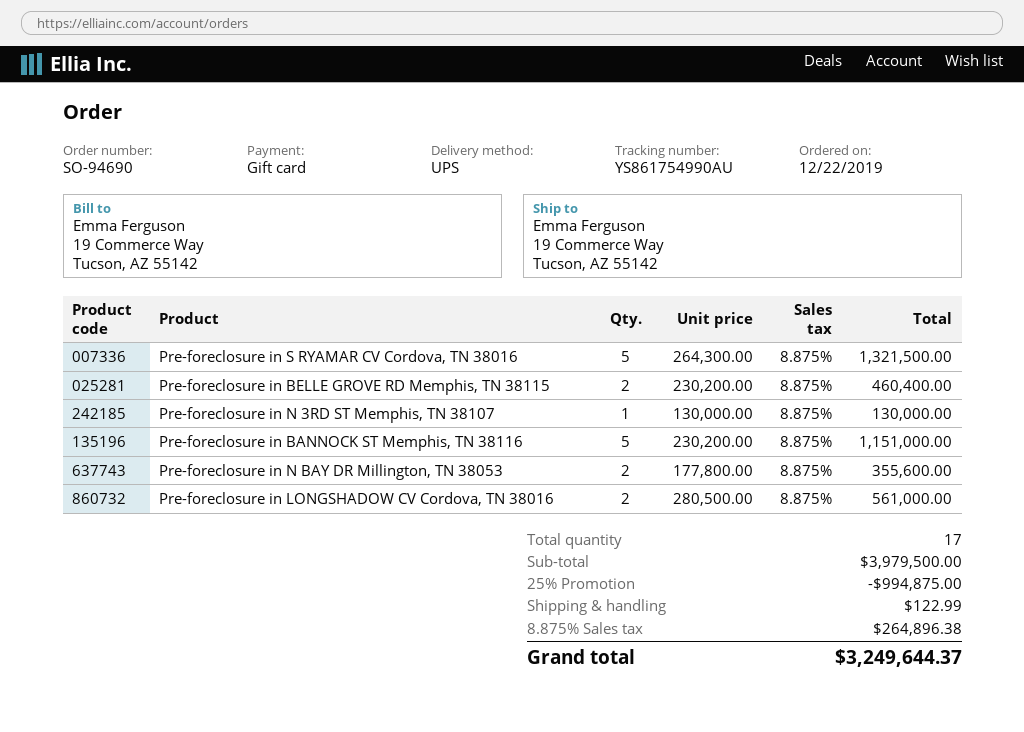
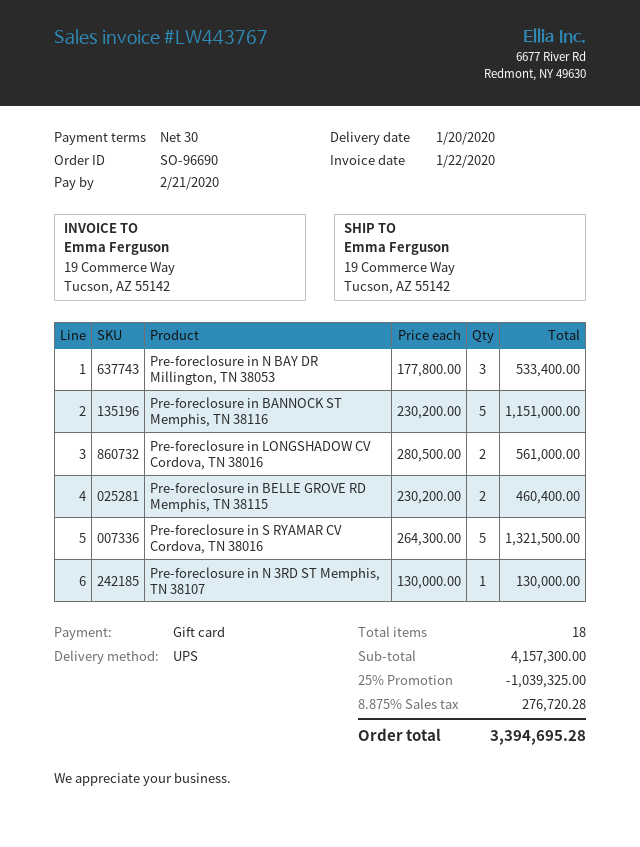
order number: SO-94690 -> SO-96690
Pre-foreclosure in N BAY DR Millington, TN 38053: 2 x 177800.00 = 355600.00 -> 3 x 177800.00 = 533400.00
total quantity: 17 -> 18
subtotal: 3979500.00 -> 4157300.00
discount: 25% = 994875.00 -> 25% = 1039325.00
shipping: 122.99 -> none
tax: 8.875% = 264896.38 -> 8.875% = 276720.28
total: 3249644.37 -> 3394695.28

